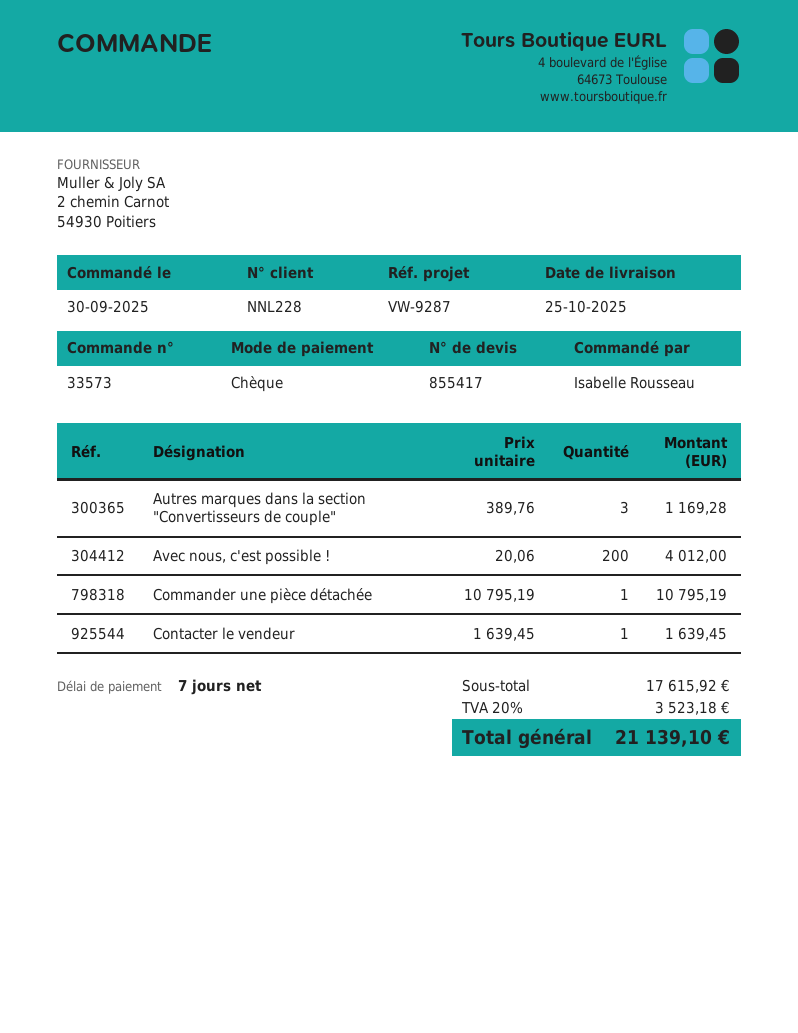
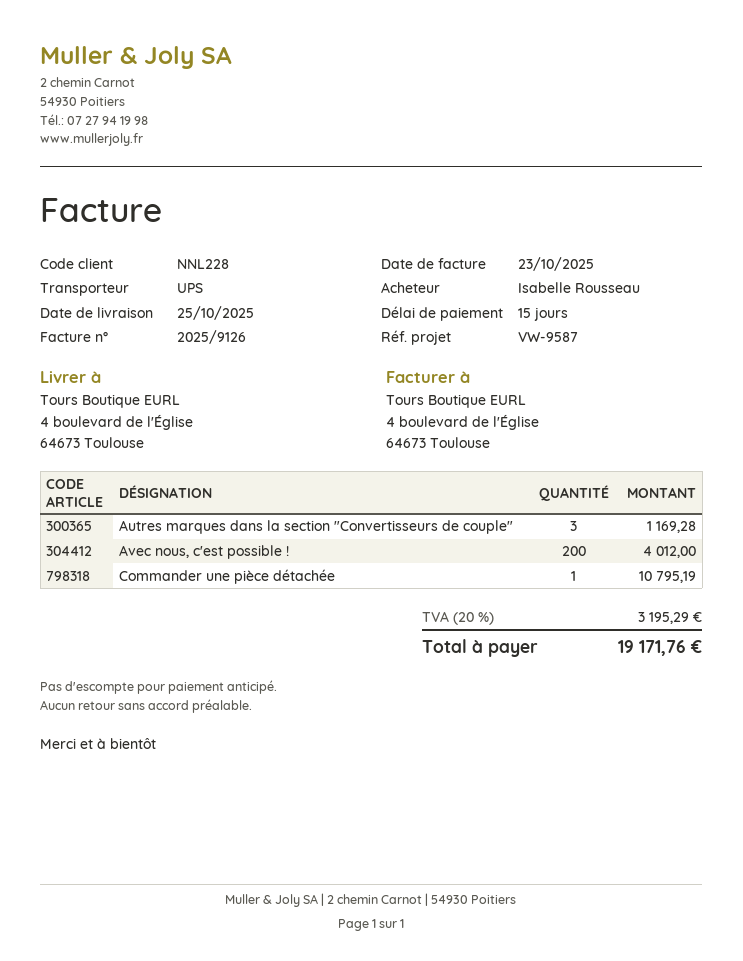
payment terms: 7 days -> 15 days
reference: VW-9287 -> VW-9587
Contacter le vendeur: 1 for 1639.45 -> none
tax: 20% = 3523.18 -> 20% = 3195.29
total: 21139.10 -> 19171.76

